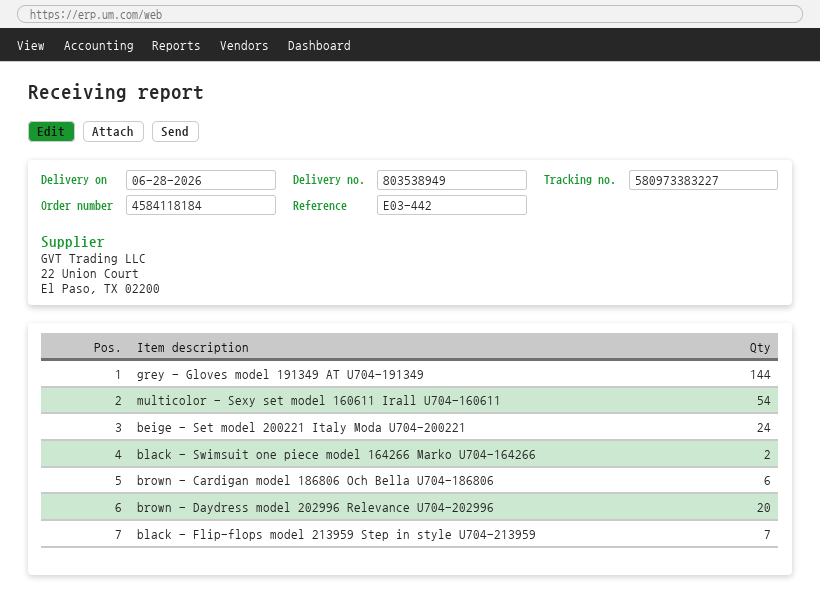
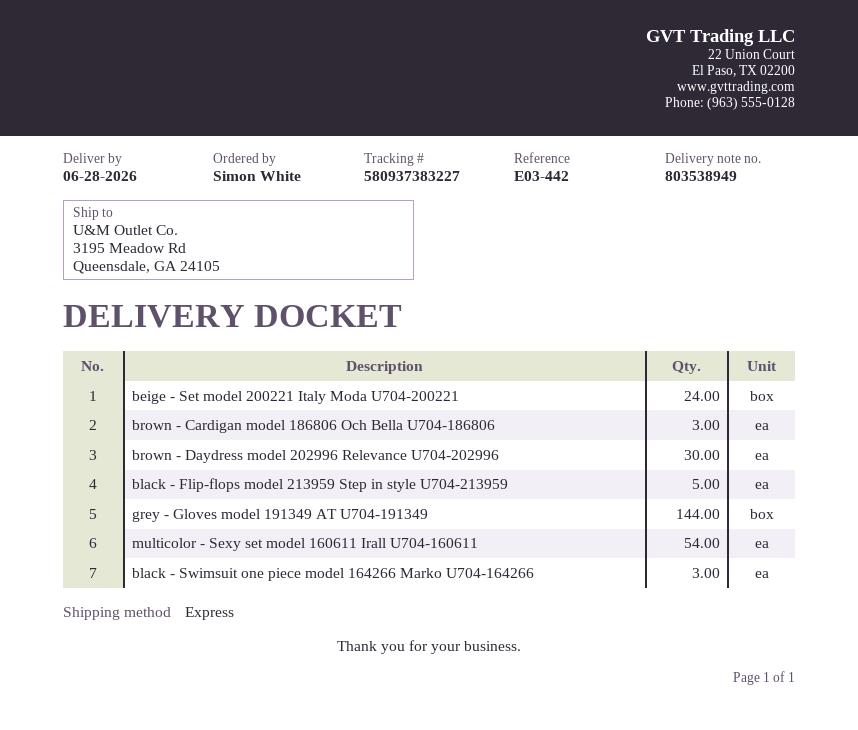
tracking number: 580973383227 -> 580937383227
black - Swimsuit one piece model 164266 Marko U704-164266: 2 -> 3
brown - Cardigan model 186806 Och Bella U704-186806: 6 -> 3
brown - Daydress model 202996 Relevance U704-202996: 20 -> 30
black - Flip-flops model 213959 Step in style U704-213959: 7 -> 5

